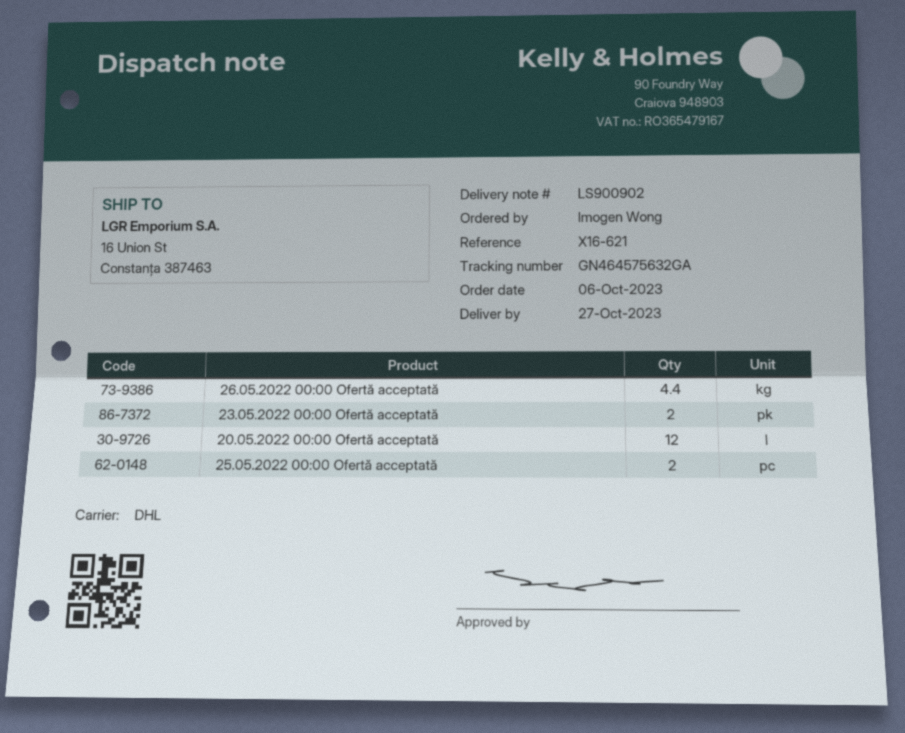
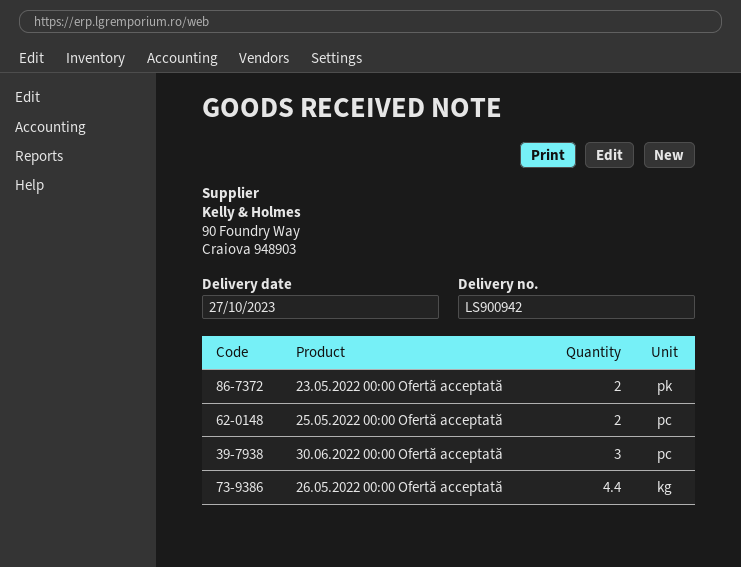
delivery note number: LS900902 -> LS900942
20.05.2022 00:00 Ofertă acceptată: 12 -> none
30.06.2022 00:00 Ofertă acceptată: none -> 3

